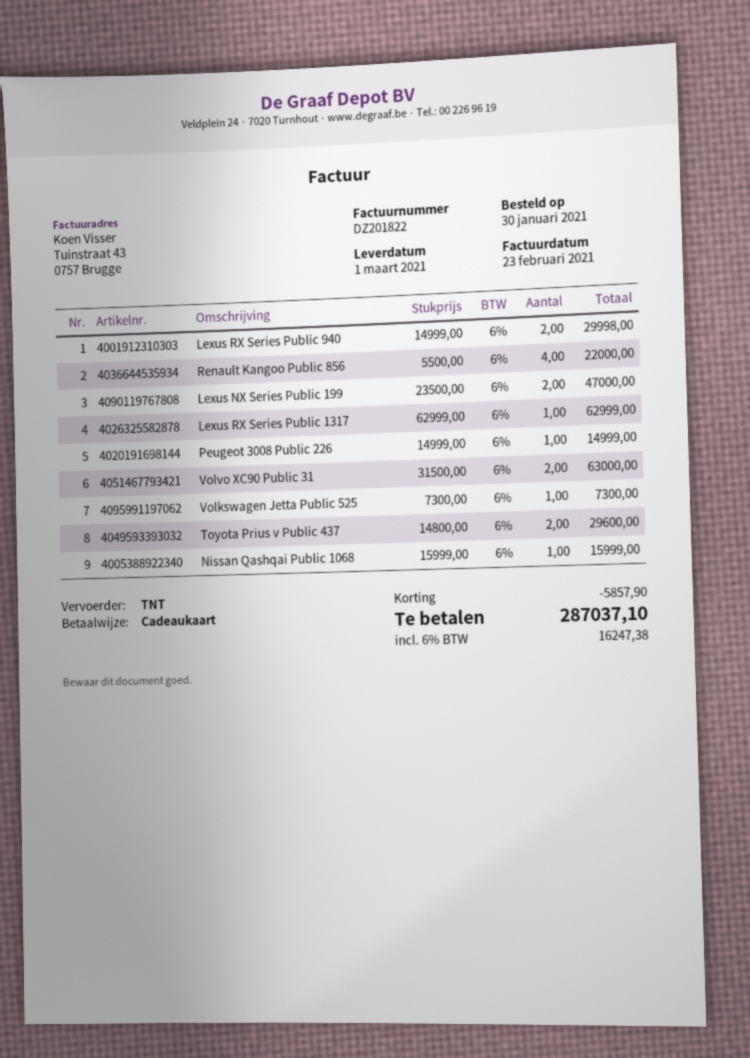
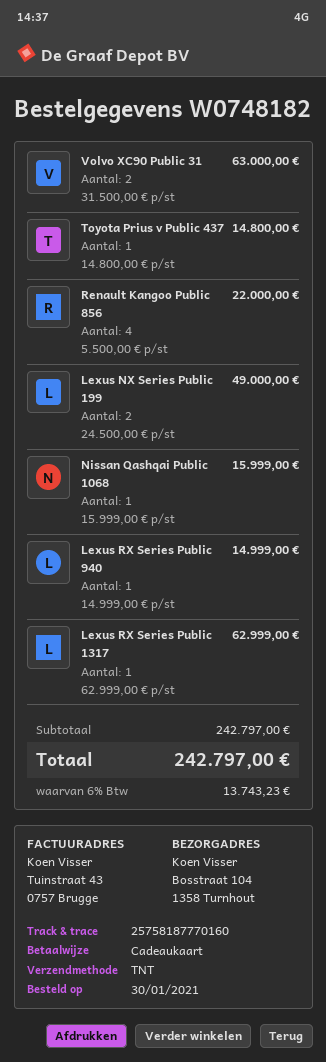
Lexus RX Series Public 940: 2 x 14999.00 = 29998.00 -> 1 x 14999.00 = 14999.00
Lexus NX Series Public 199: 2 x 23500.00 = 47000.00 -> 2 x 24500.00 = 49000.00
Peugeot 3008 Public 226: 1 x 14999.00 = 14999.00 -> none
Volkswagen Jetta Public 525: 1 x 7300.00 = 7300.00 -> none
Toyota Prius v Public 437: 2 x 14800.00 = 29600.00 -> 1 x 14800.00 = 14800.00
discount: 5857.90 -> none
tax: 6% = 16247.38 -> 6% = 13743.23
total: 287037.10 -> 242797.00

